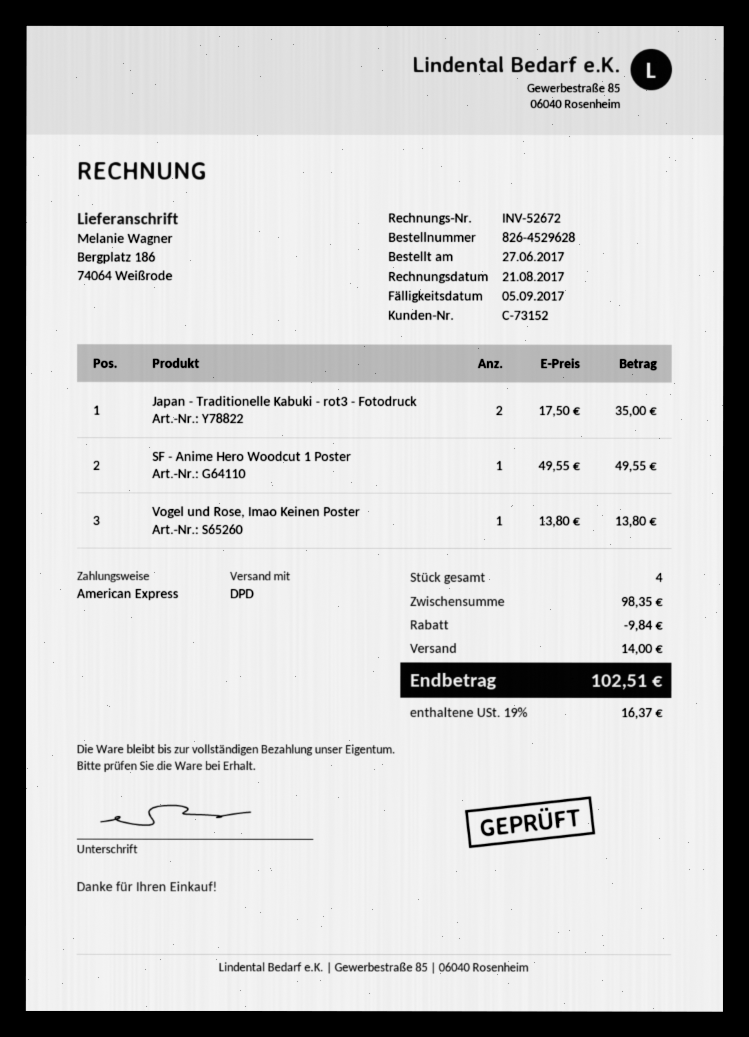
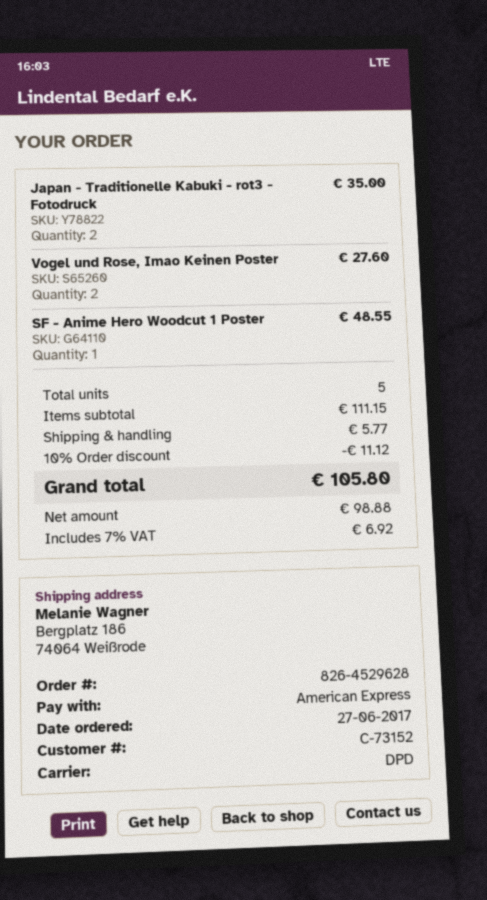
SF - Anime Hero Woodcut 1 Poster: 1 for 49.55 -> 1 for 48.55
Vogel und Rose, Imao Keinen Poster: 1 for 13.80 -> 2 for 27.60
total quantity: 4 -> 5
subtotal: 98.35 -> 111.15
discount: 9.84 -> 11.12
shipping: 14.00 -> 5.77
tax: 19% = 16.37 -> 7% = 6.92
total: 102.51 -> 105.80

